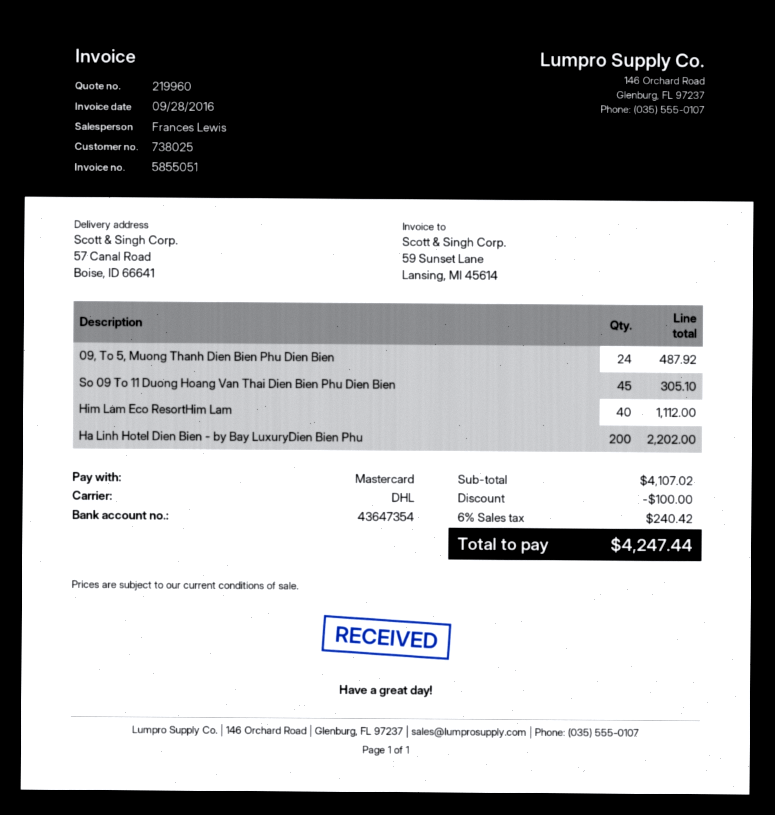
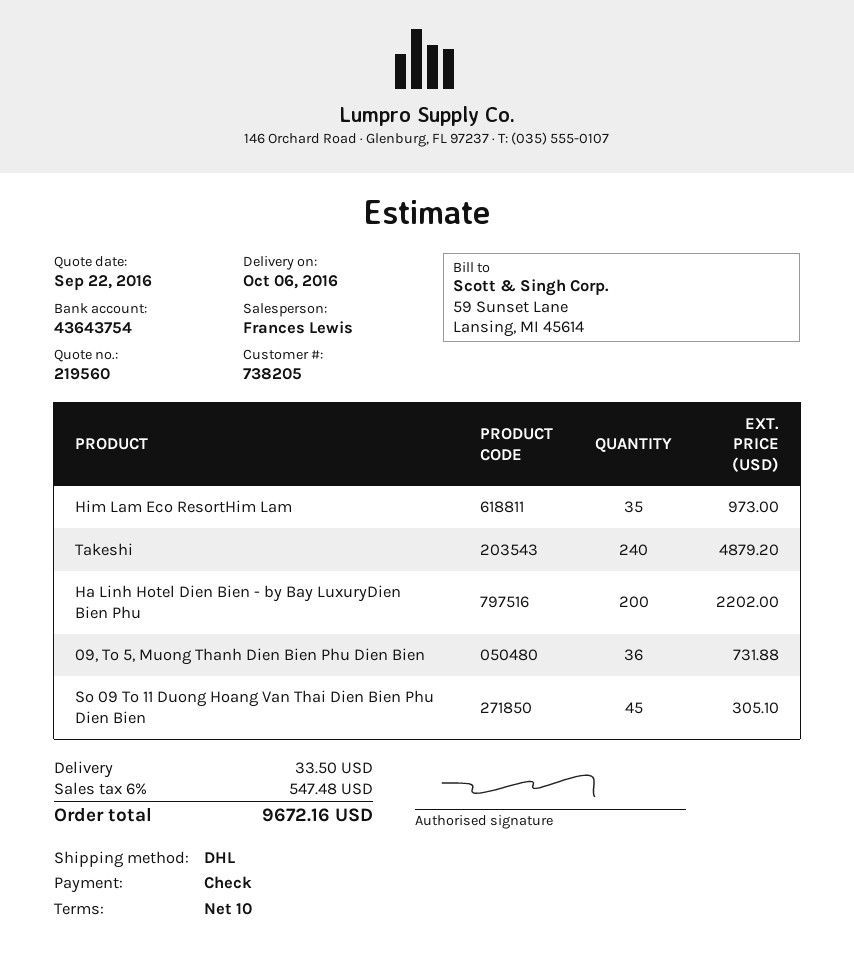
quote number: 219960 -> 219560
customer number: 738025 -> 738205
payment method: Mastercard -> cheque
bank account: 43647354 -> 43643754
09, To 5, Muong Thanh Dien Bien Phu Dien Bien: 24 for 487.92 -> 36 for 731.88
Him Lam Eco ResortHim Lam: 40 for 1112.00 -> 35 for 973.00
Takeshi: none -> 240 for 4879.20
discount: 100.00 -> none
shipping: none -> 33.50
tax: 6% = 240.42 -> 6% = 547.48
total: 4247.44 -> 9672.16

